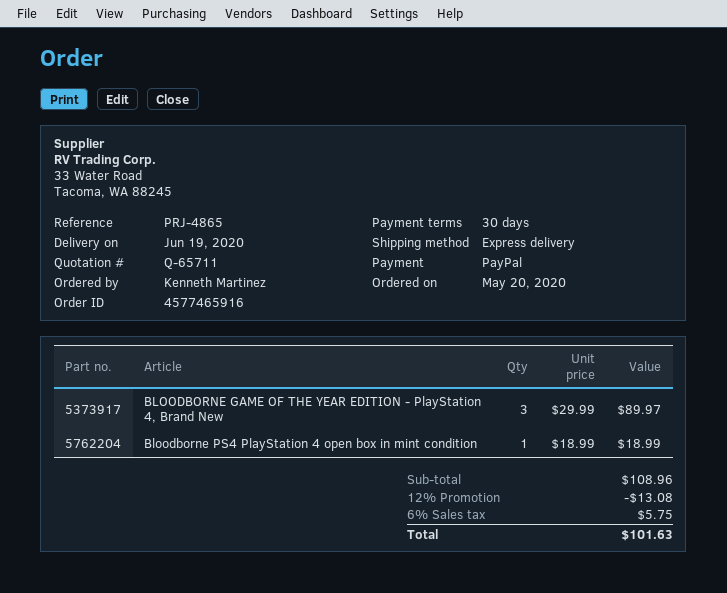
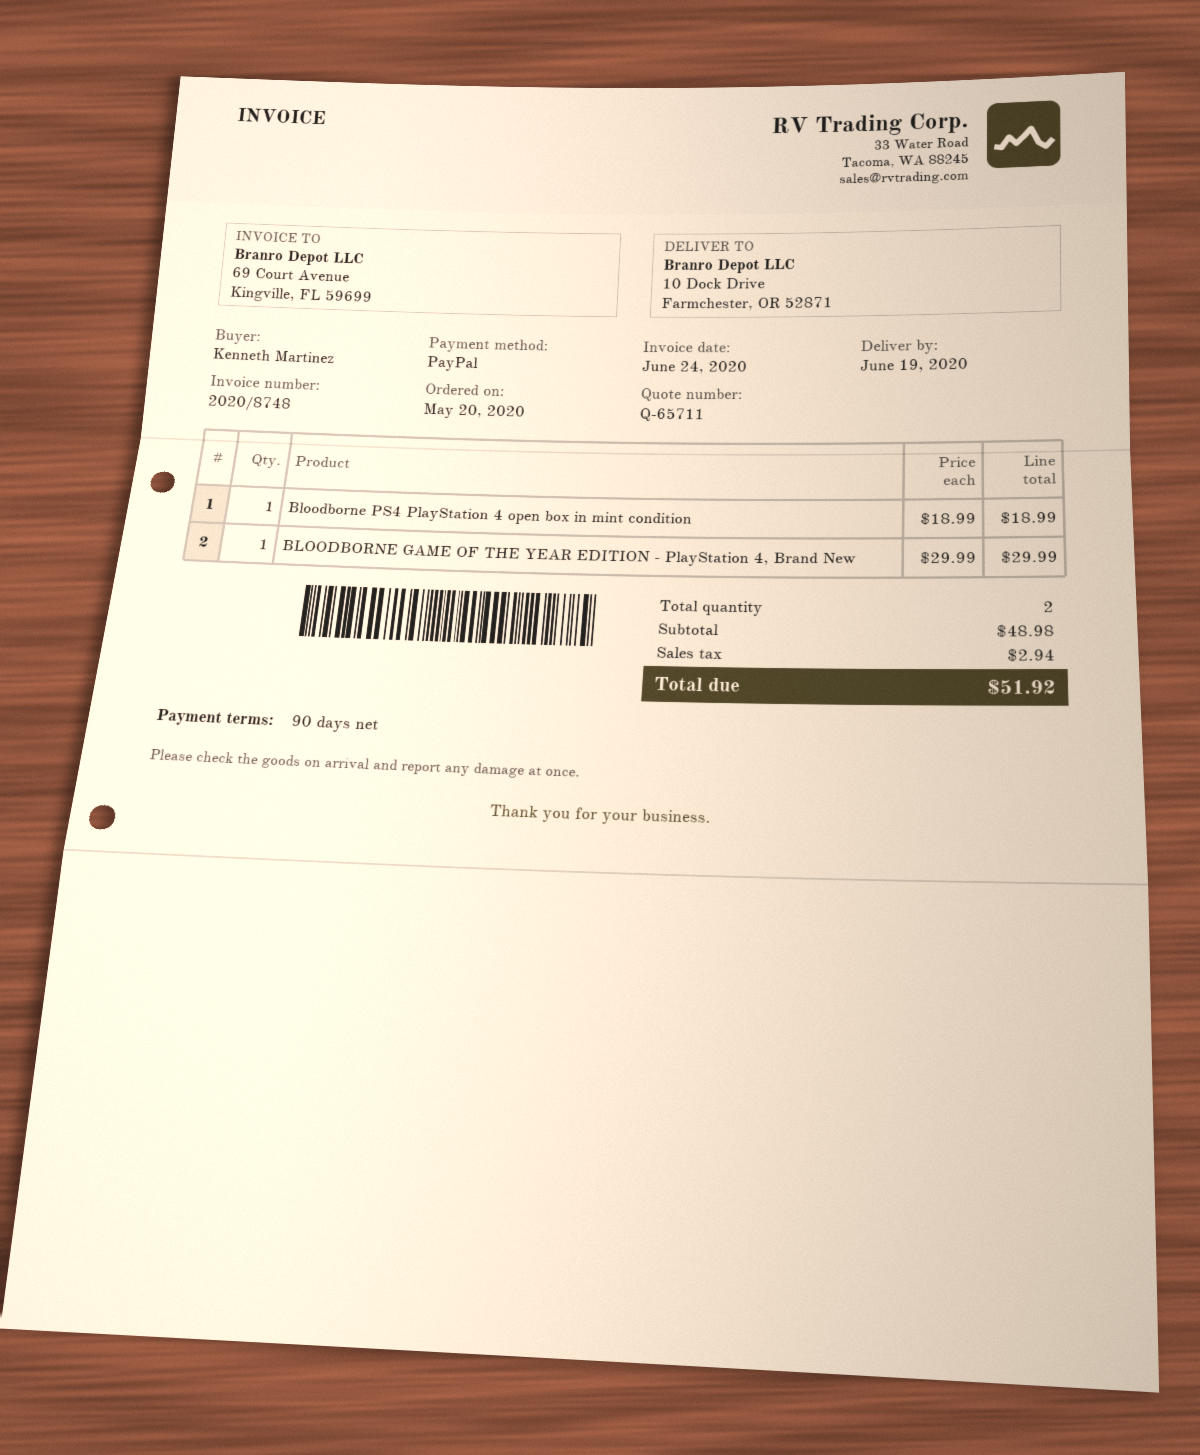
payment terms: 30 days -> 90 days
BLOODBORNE GAME OF THE YEAR EDITION - PlayStation 4, Brand New: 3 x 29.99 = 89.97 -> 1 x 29.99 = 29.99
subtotal: 108.96 -> 48.98
discount: 12% = 13.08 -> none
tax: 5.75 -> 2.94
total: 101.63 -> 51.92

